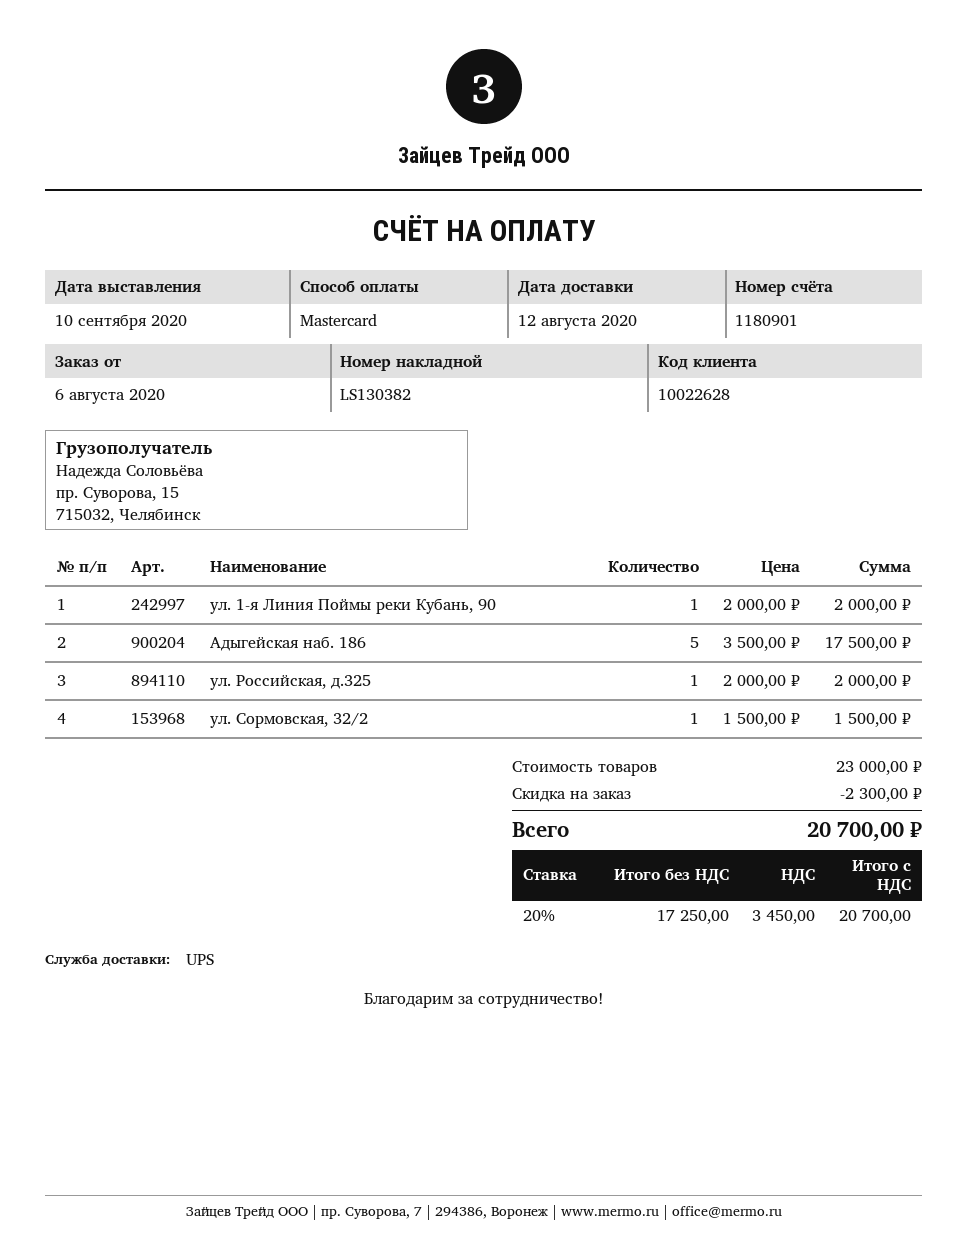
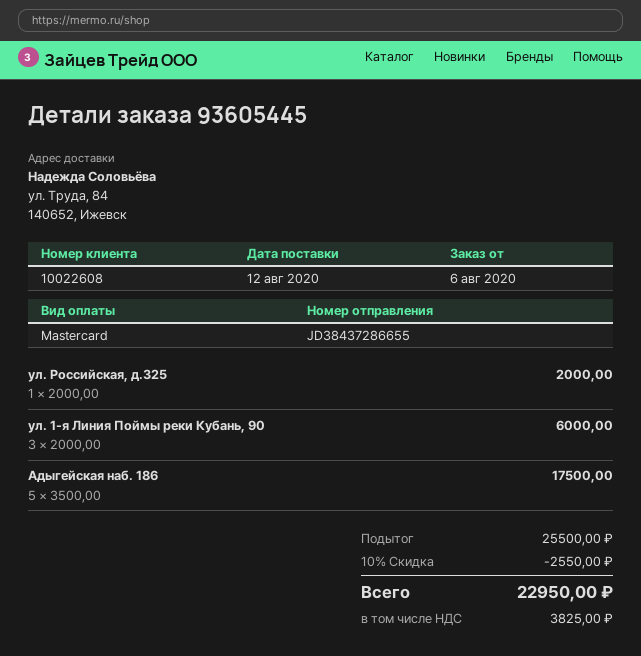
customer number: 10022628 -> 10022608
ship to: пр. Суворова, 15, 715032, Челябинск -> ул. Труда, 84, 140652, Ижевск
ул. 1-я Линия Поймы реки Кубань, 90: 1 x 2000.00 = 2000.00 -> 3 x 2000.00 = 6000.00
ул. Сормовская, 32/2: 1 x 1500.00 = 1500.00 -> none
subtotal: 23000.00 -> 25500.00
discount: 2300.00 -> 2550.00
tax: 3450.00 -> 3825.00
total: 20700.00 -> 22950.00

